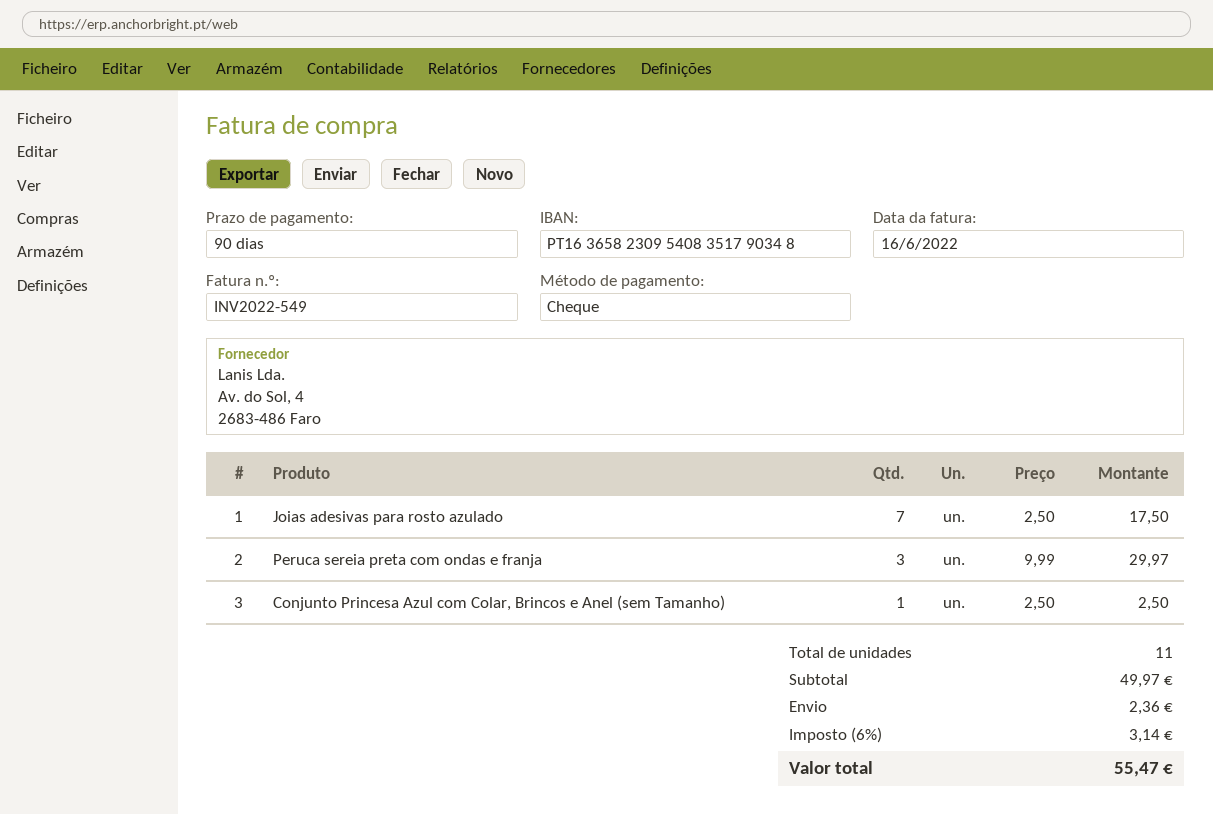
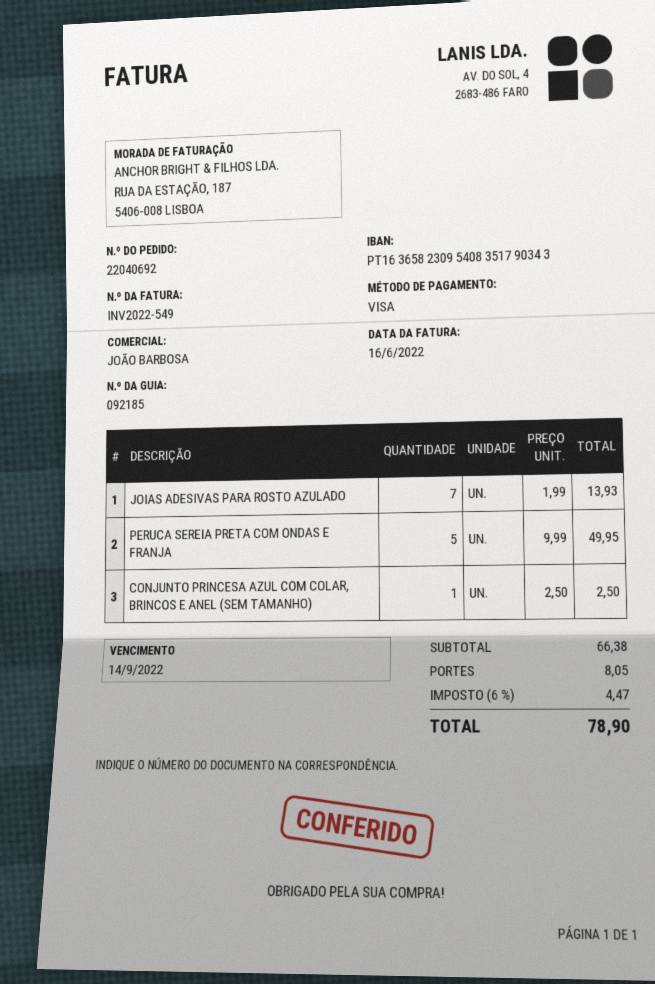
payment method: cheque -> Visa
bank account: PT16365823095408351790348 -> PT16365823095408351790343
Joias adesivas para rosto azulado: 7 x 2.50 = 17.50 -> 7 x 1.99 = 13.93
Peruca sereia preta com ondas e franja: 3 x 9.99 = 29.97 -> 5 x 9.99 = 49.95
subtotal: 49.97 -> 66.38
shipping: 2.36 -> 8.05
tax: 6% = 3.14 -> 6% = 4.47
total: 55.47 -> 78.90

